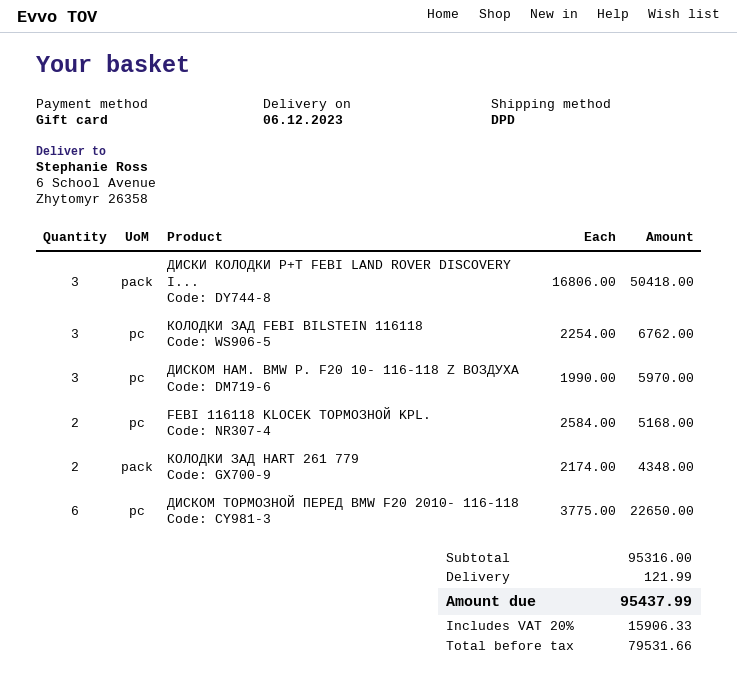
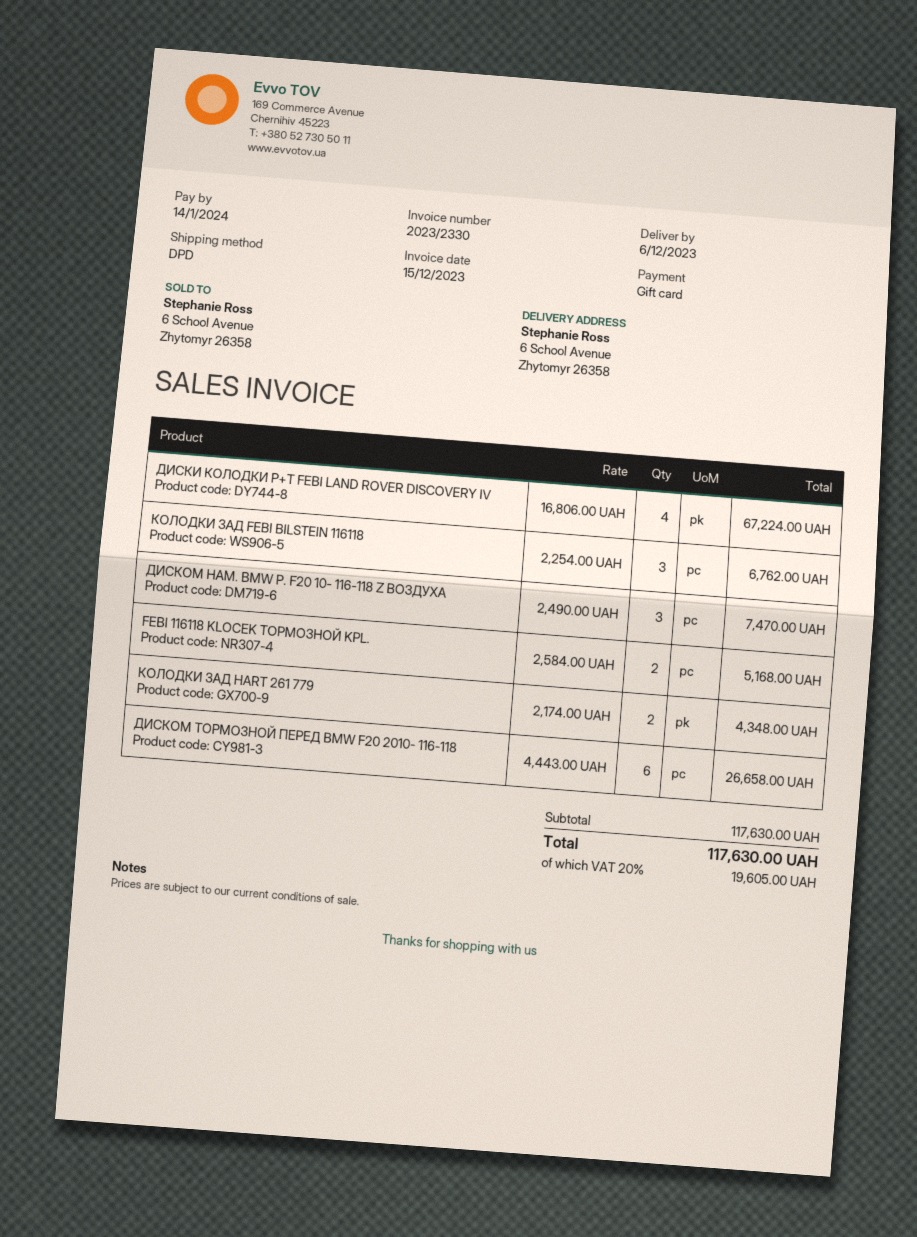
ДИСКИ КОЛОДКИ P+T FEBI LAND ROVER DISCOVERY I...: 3 x 16806.00 = 50418.00 -> 4 x 16806.00 = 67224.00
ДИСКОМ HAM. BMW P. F20 10- 116-118 Z ВОЗДУХА: 3 x 1990.00 = 5970.00 -> 3 x 2490.00 = 7470.00
ДИСКОМ ТОРМОЗНОЙ ПЕРЕД BMW F20 2010- 116-118: 6 x 3775.00 = 22650.00 -> 6 x 4443.00 = 26658.00
subtotal: 95316.00 -> 117630.00
shipping: 121.99 -> none
tax: 20% = 15906.33 -> 20% = 19605.00
total: 95437.99 -> 117630.00

